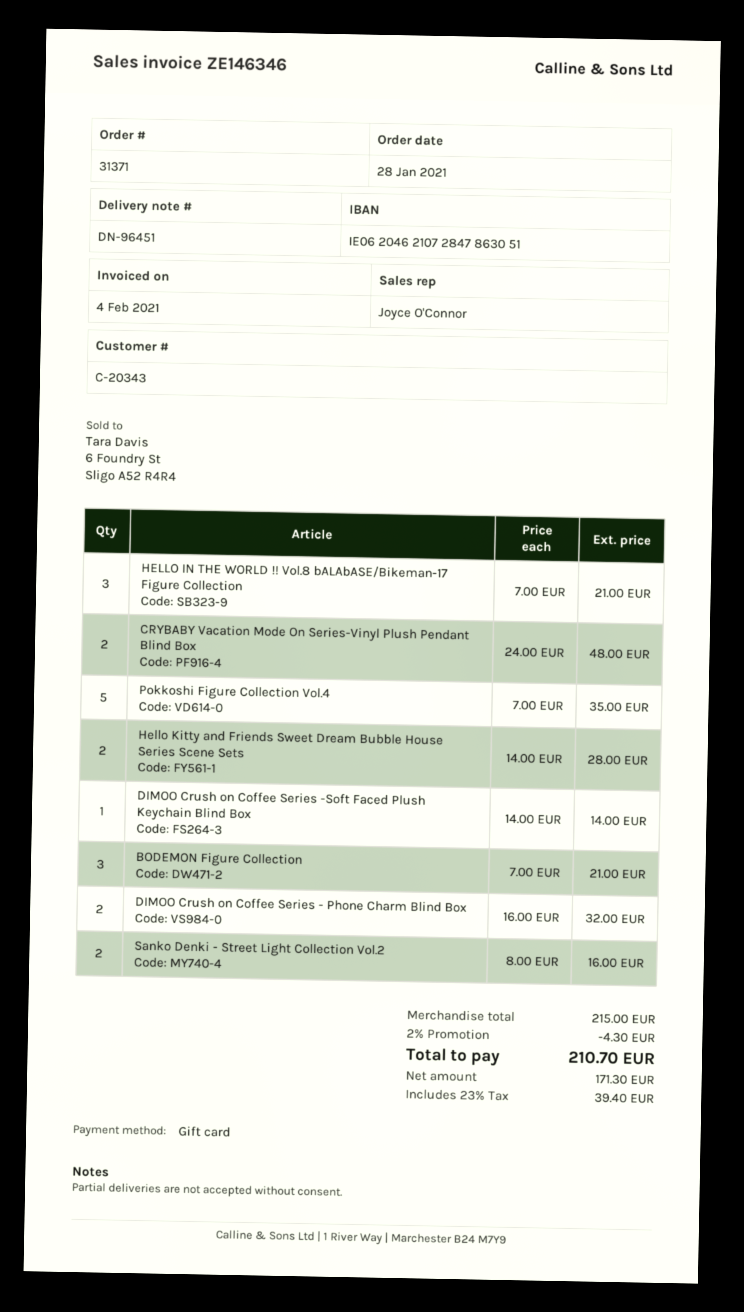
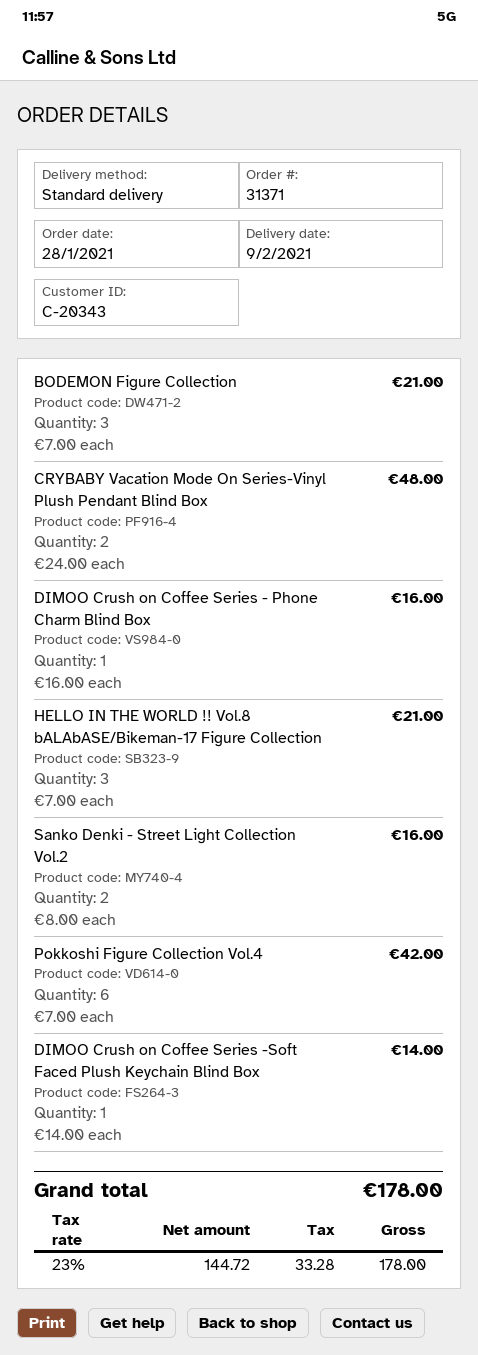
Pokkoshi Figure Collection Vol.4: 5 x 7.00 = 35.00 -> 6 x 7.00 = 42.00
Hello Kitty and Friends Sweet Dream Bubble House Series Scene Sets: 2 x 14.00 = 28.00 -> none
DIMOO Crush on Coffee Series - Phone Charm Blind Box: 2 x 16.00 = 32.00 -> 1 x 16.00 = 16.00
discount: 2% = 4.30 -> none
net: 171.30 -> 144.72
tax: 23% = 39.40 -> 23% = 33.28
total: 210.70 -> 178.00

